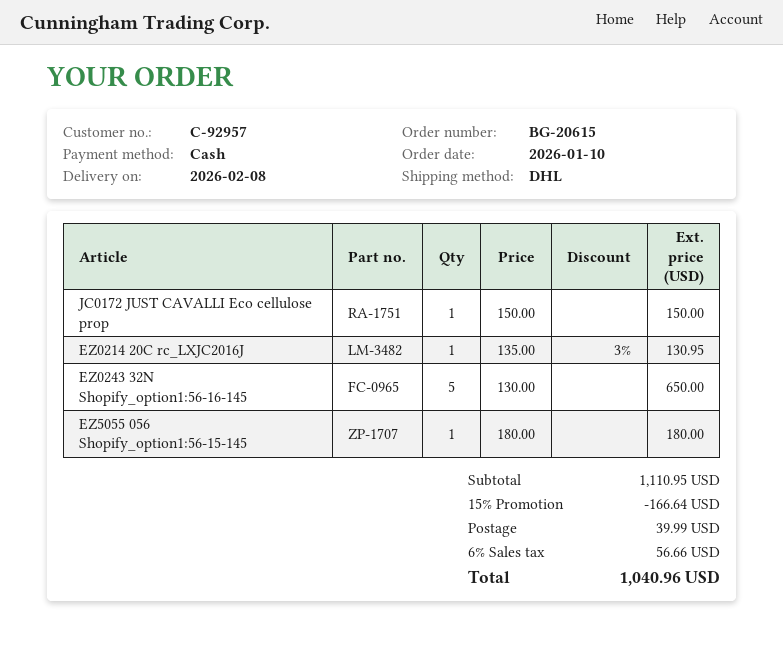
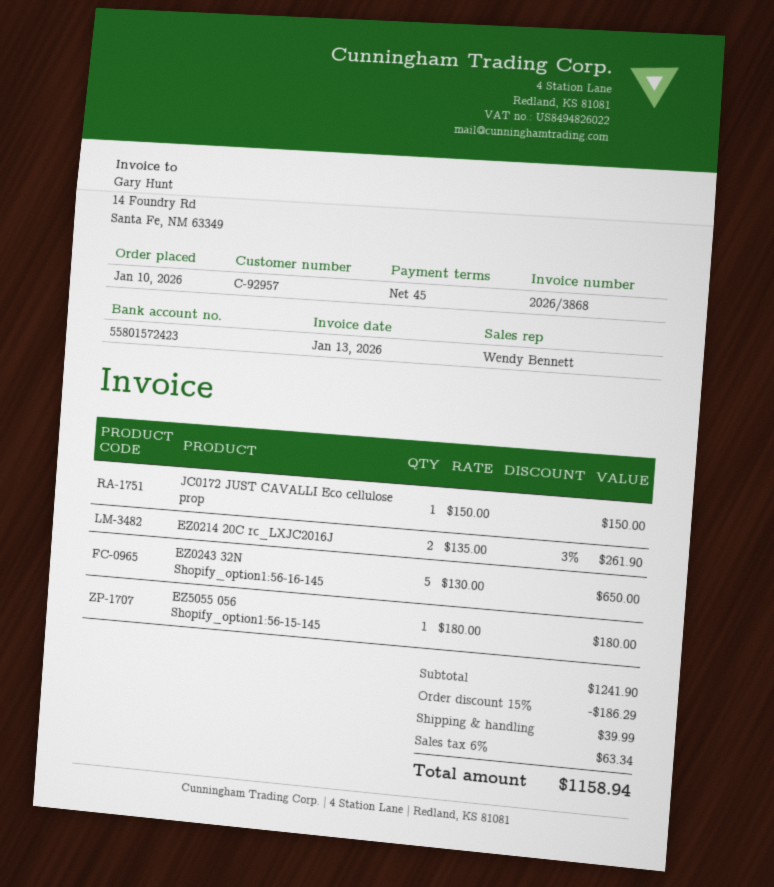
EZ0214 20C rc_LXJC2016J: 1 x 135.00 - 3% = 130.95 -> 2 x 135.00 - 3% = 261.90
subtotal: 1110.95 -> 1241.90
discount: 15% = 166.64 -> 15% = 186.29
tax: 6% = 56.66 -> 6% = 63.34
total: 1040.96 -> 1158.94

